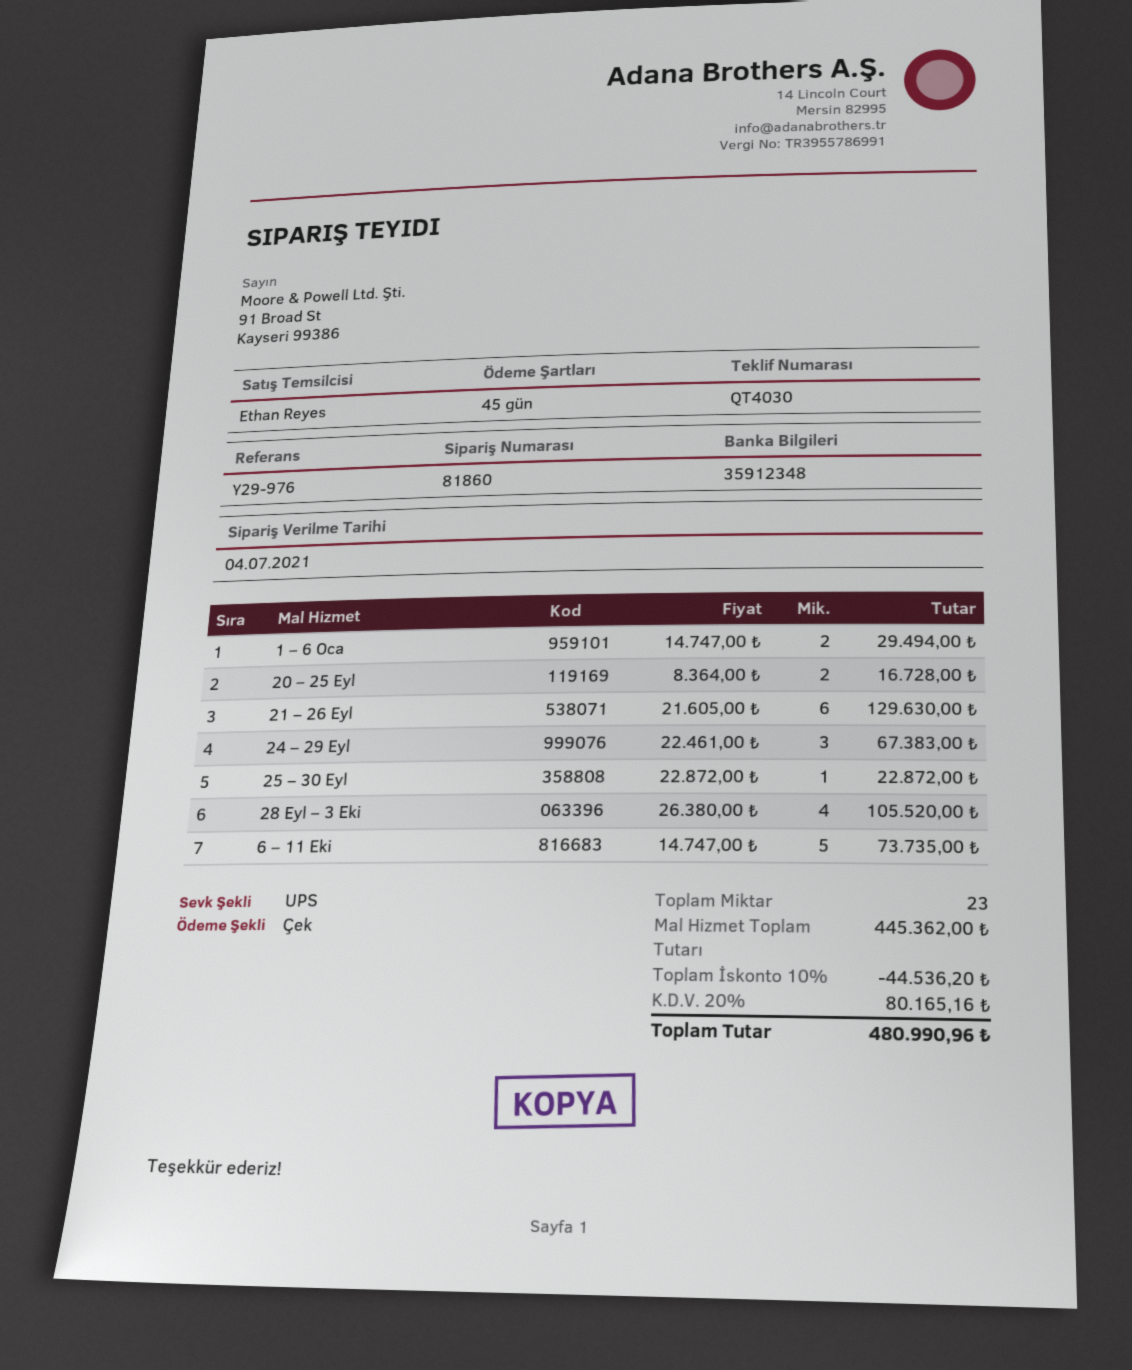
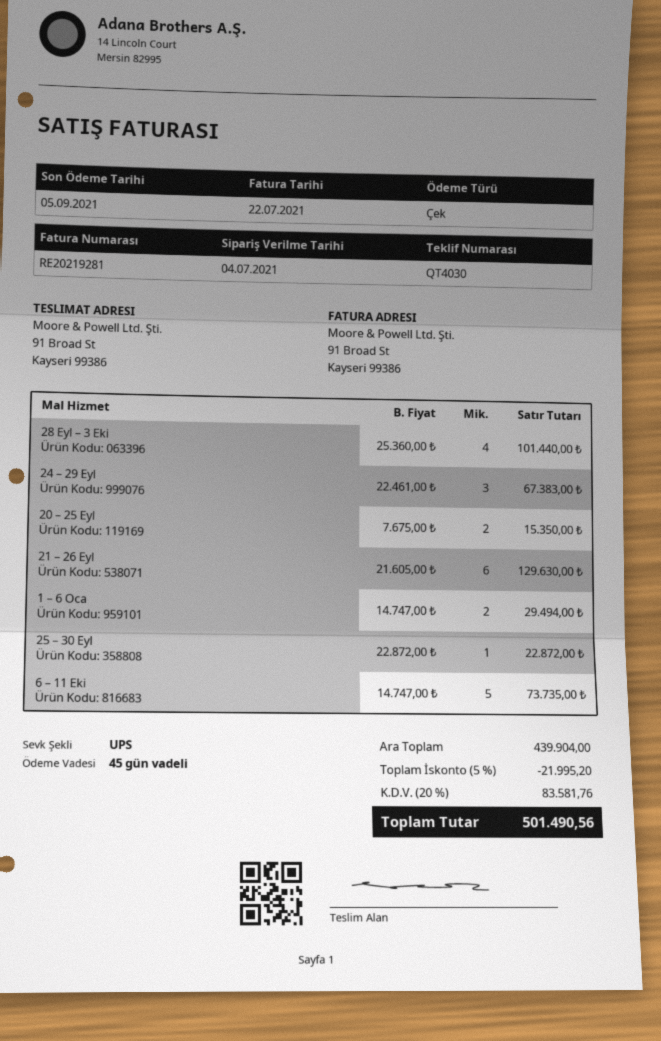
20 – 25 Eyl: 2 x 8364.00 = 16728.00 -> 2 x 7675.00 = 15350.00
28 Eyl – 3 Eki: 4 x 26380.00 = 105520.00 -> 4 x 25360.00 = 101440.00
subtotal: 445362.00 -> 439904.00
discount: 10% = 44536.20 -> 5% = 21995.20
tax: 20% = 80165.16 -> 20% = 83581.76
total: 480990.96 -> 501490.56

